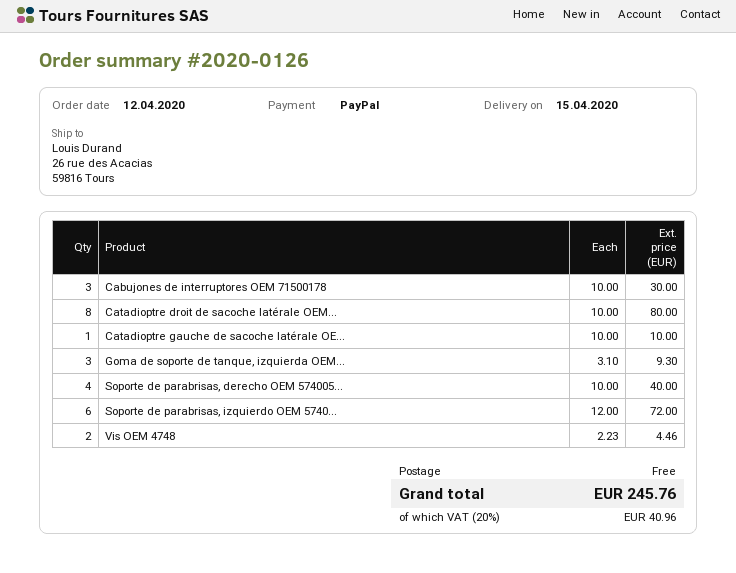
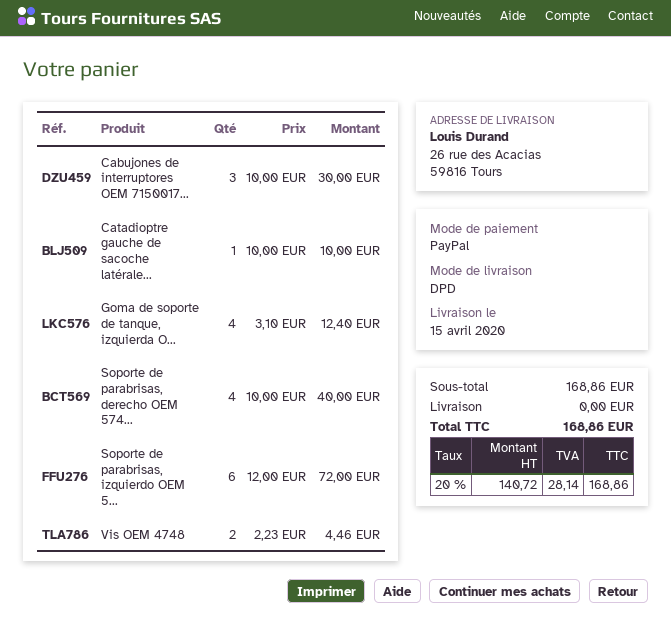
Catadioptre droit de sacoche latérale OEM...: 8 x 10.00 = 80.00 -> none
Goma de soporte de tanque, izquierda OEM...: 3 x 3.10 = 9.30 -> 4 x 3.10 = 12.40
tax: 20% = 40.96 -> 20% = 28.14
total: 245.76 -> 168.86

